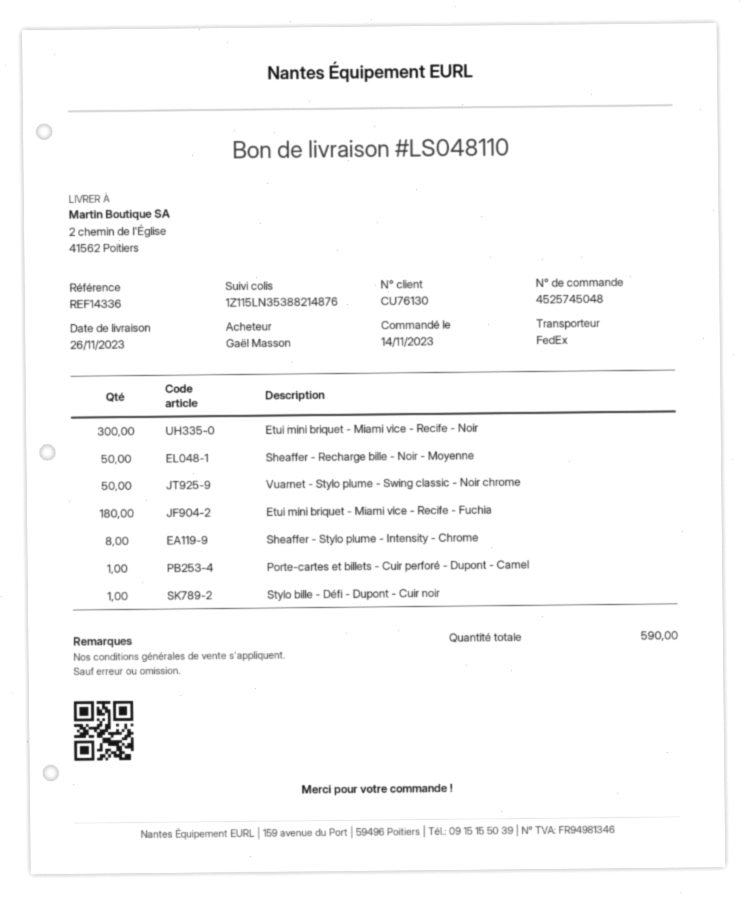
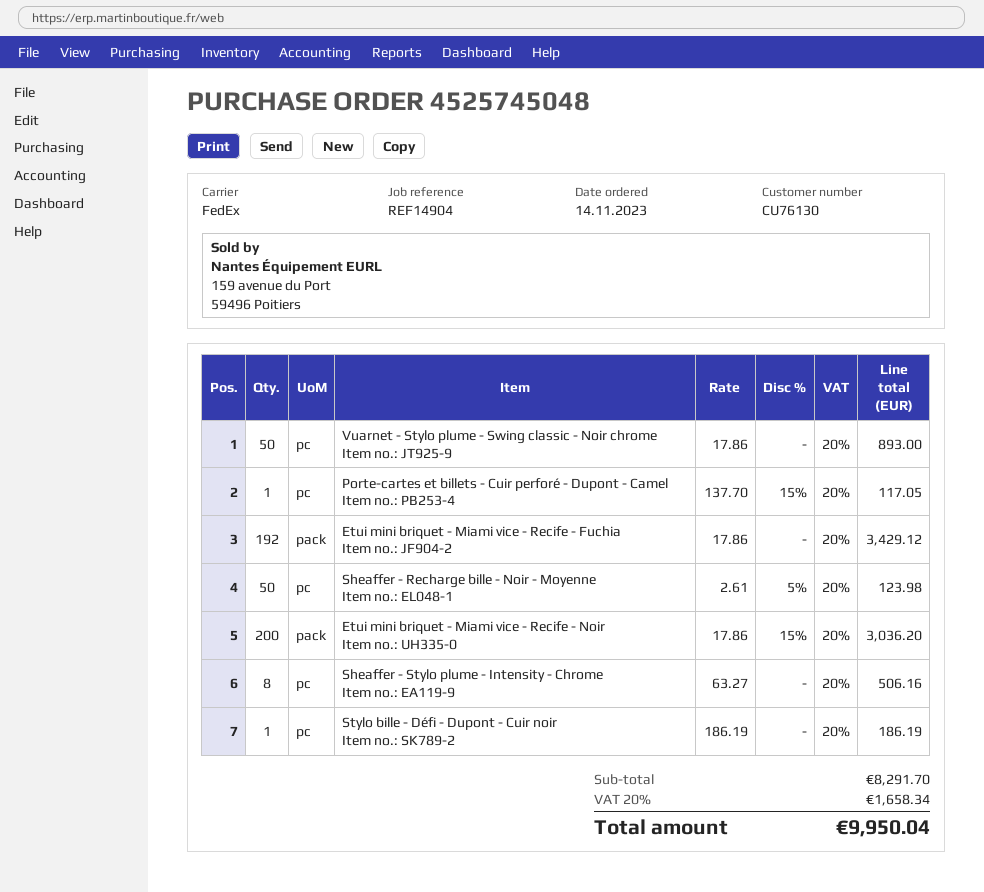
reference: REF14336 -> REF14904
Etui mini briquet - Miami vice - Recife - Noir: 300 -> 200
Etui mini briquet - Miami vice - Recife - Fuchia: 180 -> 192

